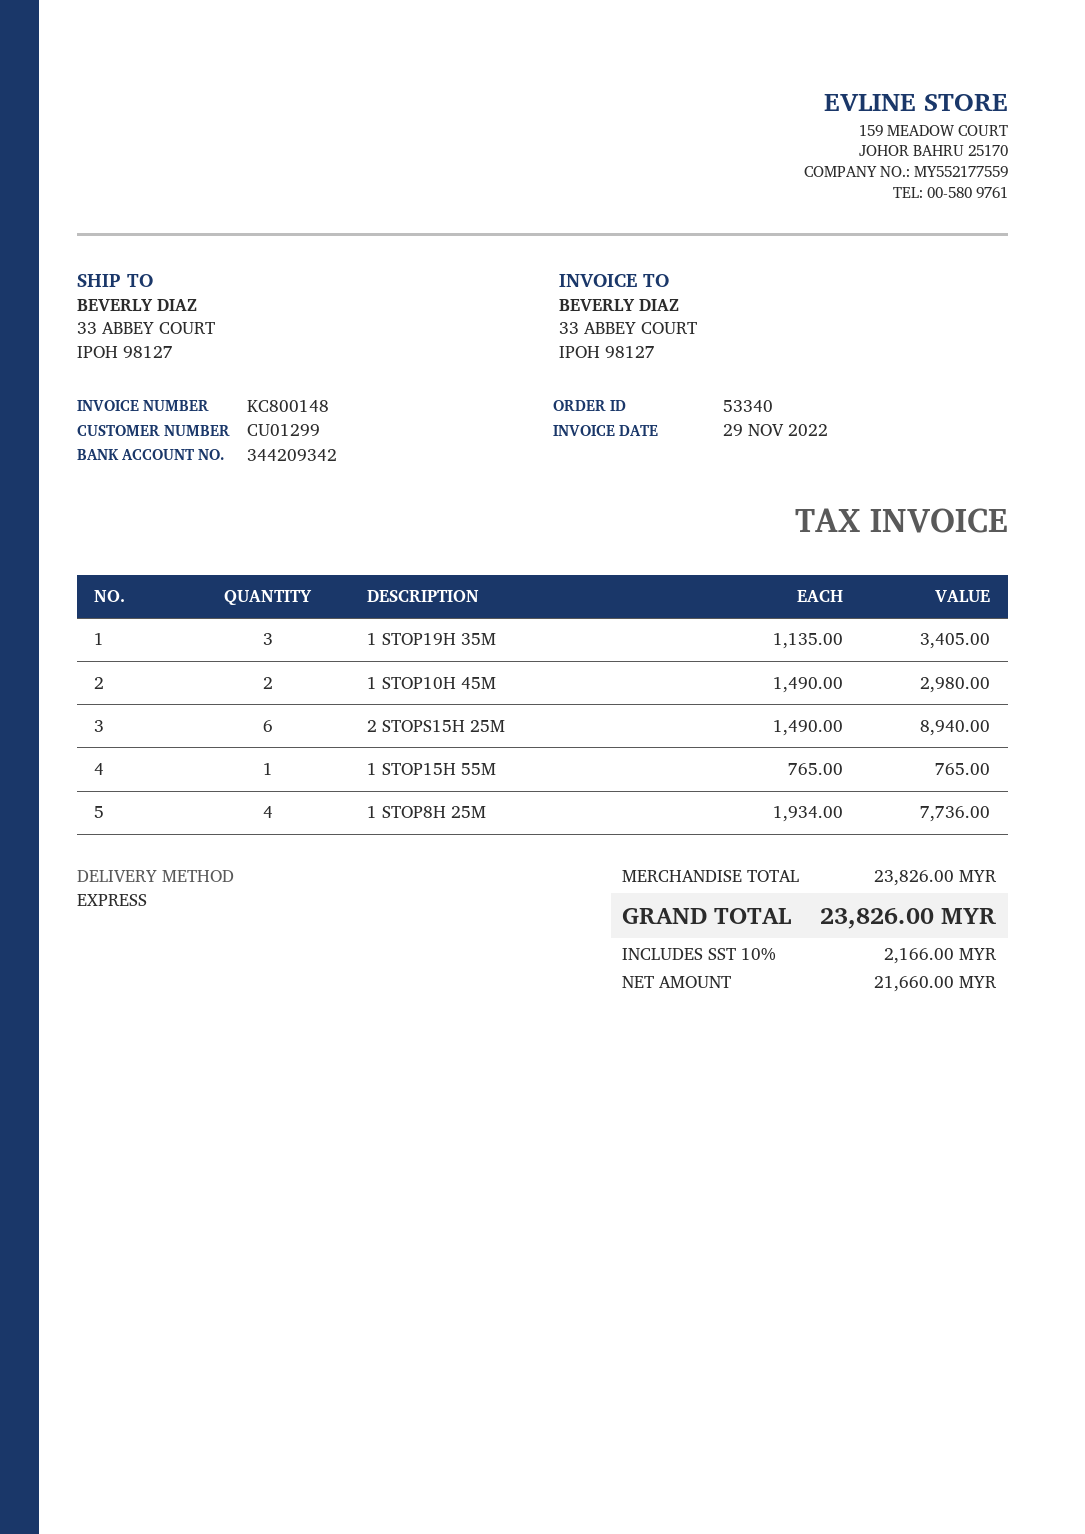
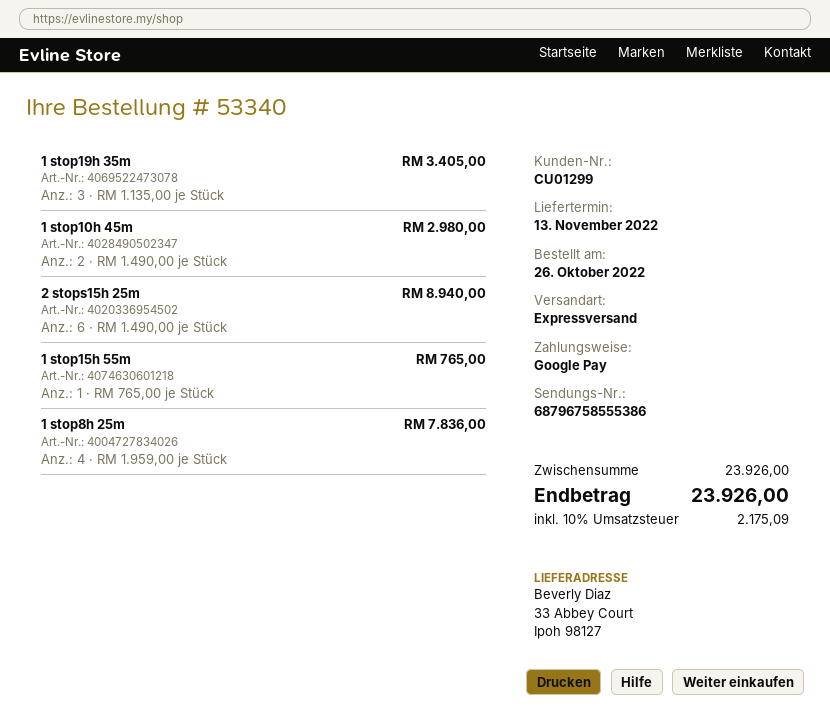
1 STOP8H 25M: 4 x 1934.00 = 7736.00 -> 4 x 1959.00 = 7836.00
subtotal: 23826.00 -> 23926.00
tax: 10% = 2166.00 -> 10% = 2175.09
total: 23826.00 -> 23926.00

